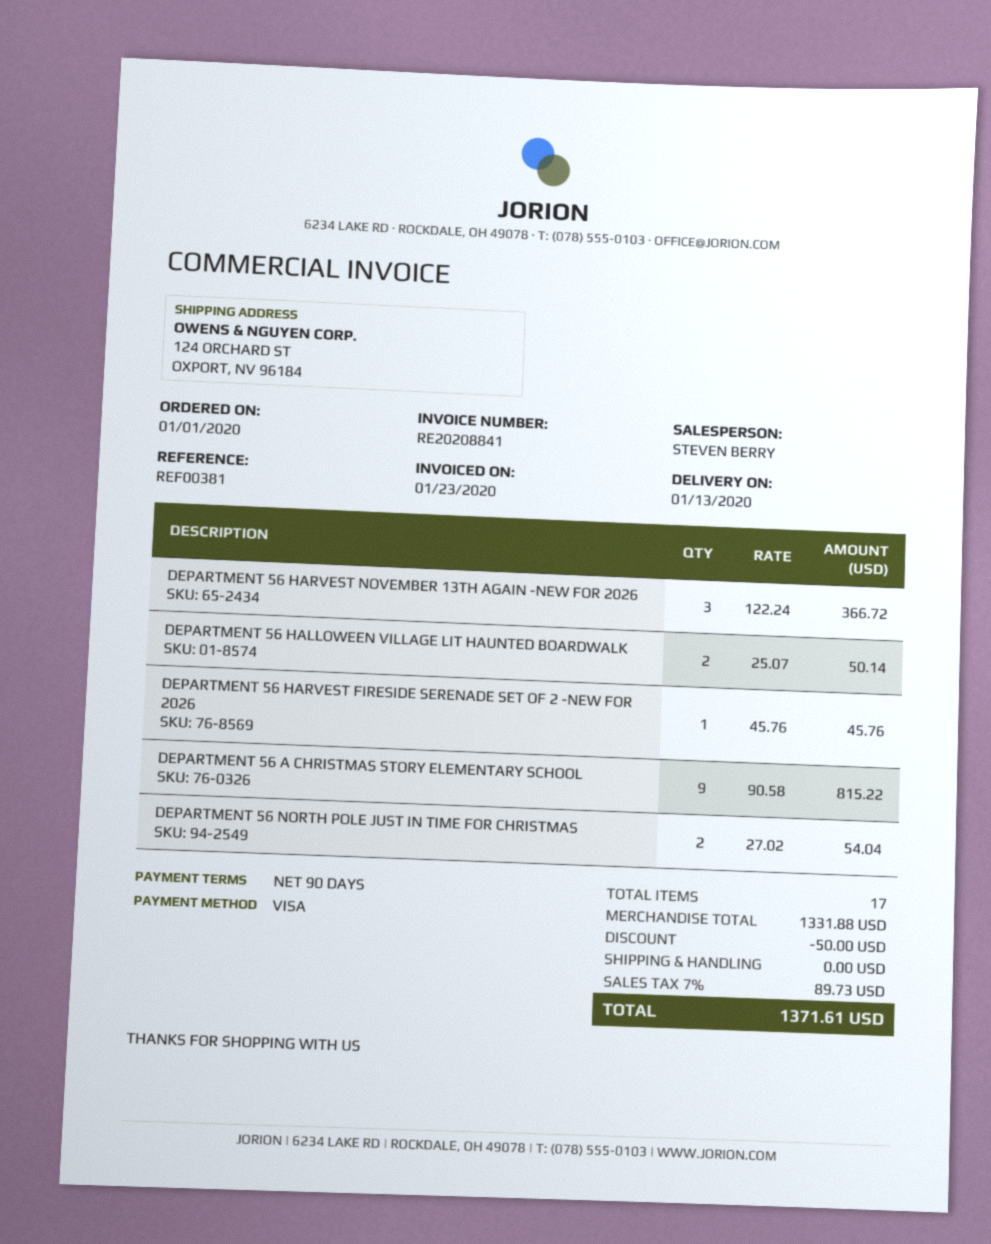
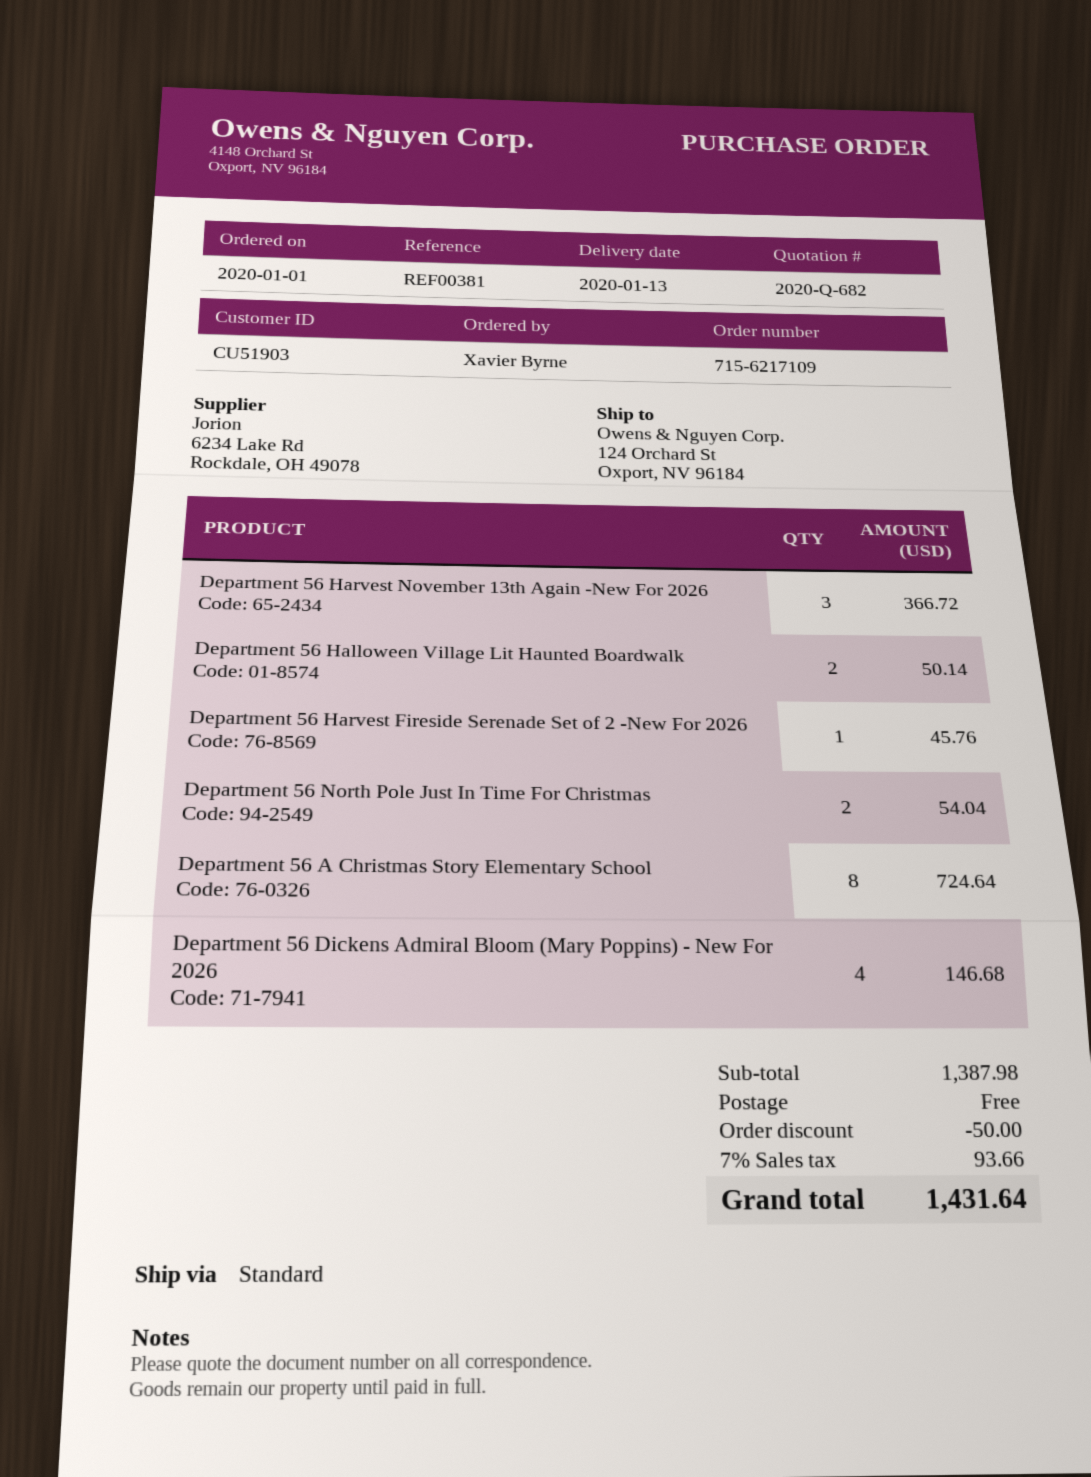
DEPARTMENT 56 A CHRISTMAS STORY ELEMENTARY SCHOOL: 9 for 815.22 -> 8 for 724.64
Department 56 Dickens Admiral Bloom (Mary Poppins) - New For 2026: none -> 4 for 146.68
subtotal: 1331.88 -> 1387.98
tax: 7% = 89.73 -> 7% = 93.66
total: 1371.61 -> 1431.64

